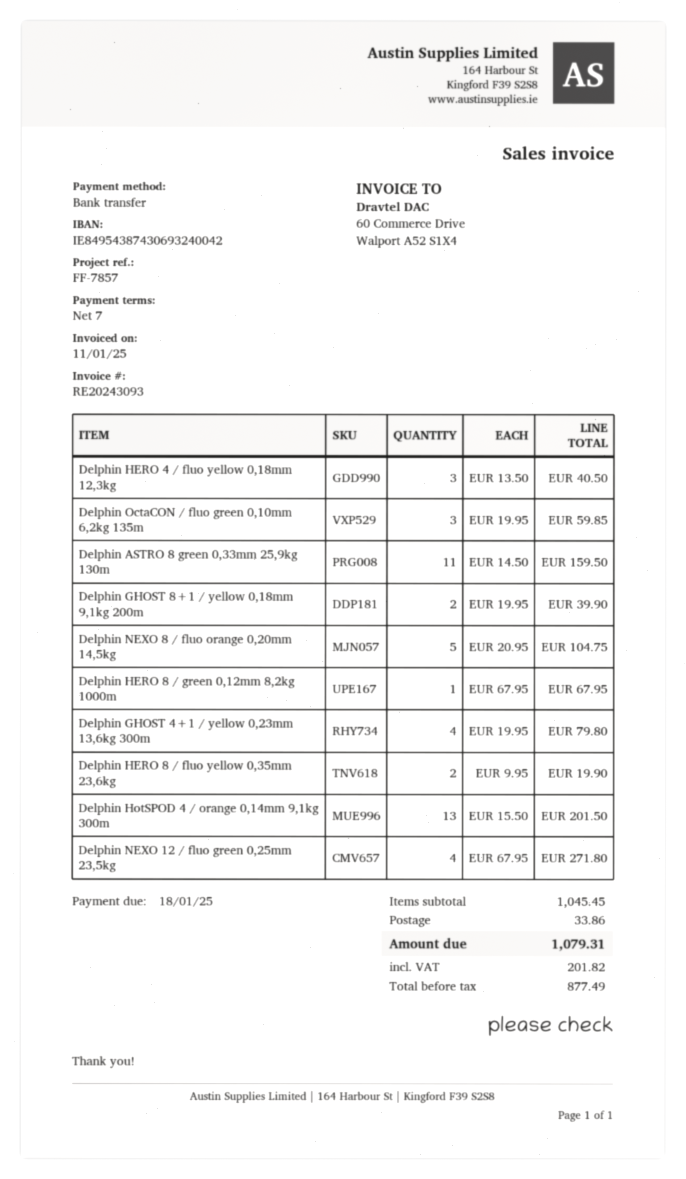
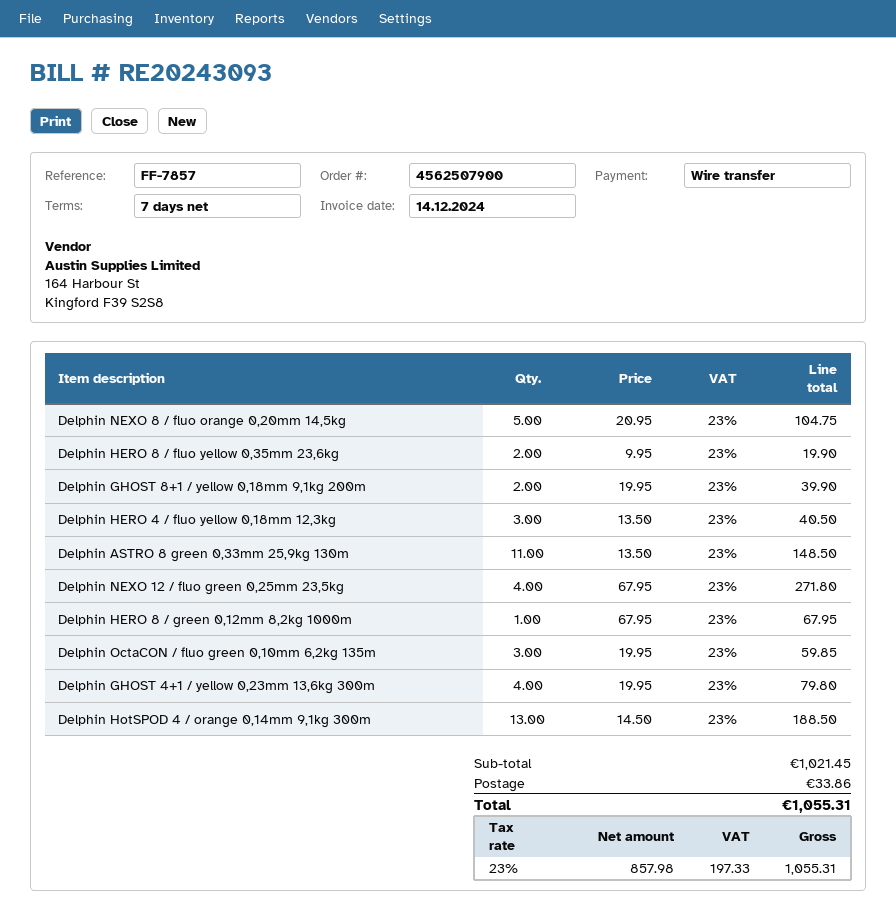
invoice date: 2025-01-11 -> 2024-12-14
Delphin ASTRO 8 green 0,33mm 25,9kg 130m: 11 x 14.50 = 159.50 -> 11 x 13.50 = 148.50
Delphin HotSPOD 4 / orange 0,14mm 9,1kg 300m: 13 x 15.50 = 201.50 -> 13 x 14.50 = 188.50
subtotal: 1045.45 -> 1021.45
net: 877.49 -> 857.98
tax: 201.82 -> 197.33
total: 1079.31 -> 1055.31

